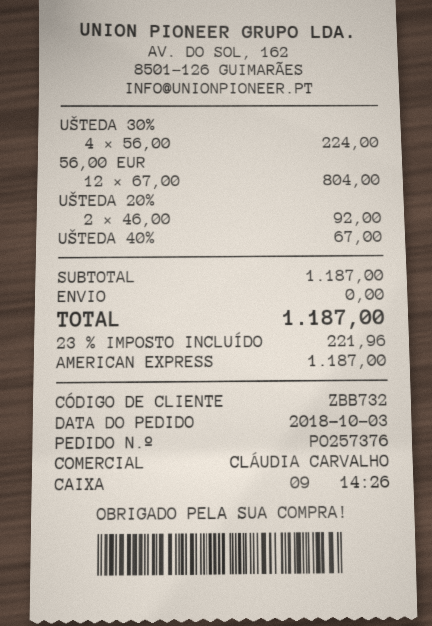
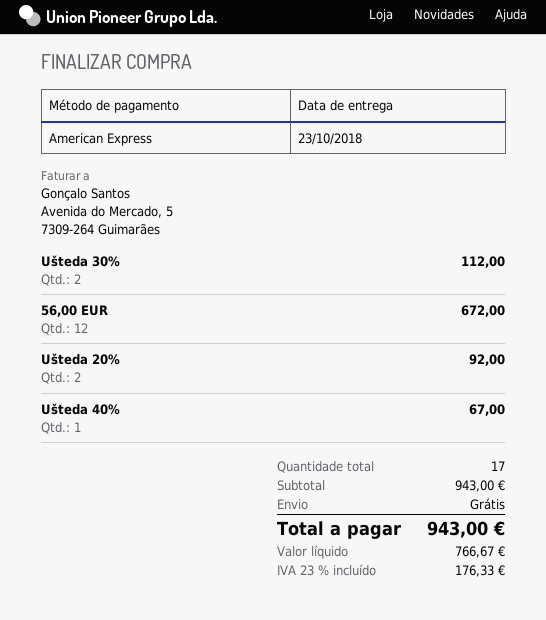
UŠTEDA 30%: 4 for 224.00 -> 2 for 112.00
56,00 EUR: 12 for 804.00 -> 12 for 672.00
subtotal: 1187.00 -> 943.00
tax: 23% = 221.96 -> 23% = 176.33
total: 1187.00 -> 943.00

